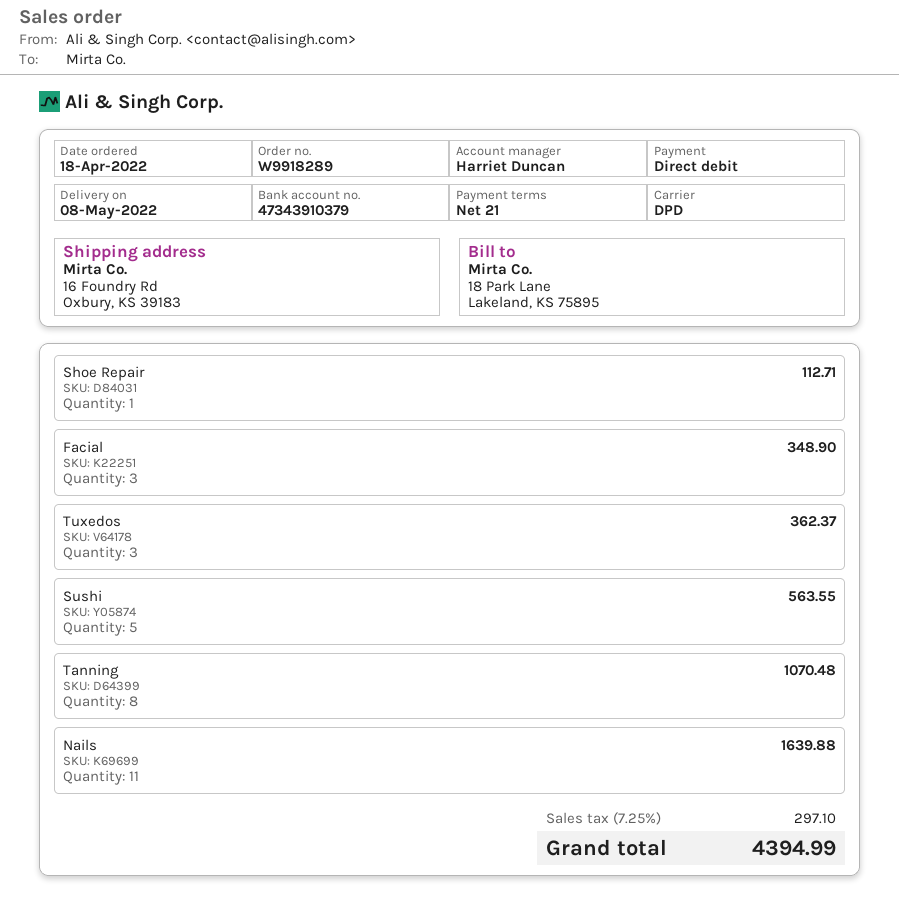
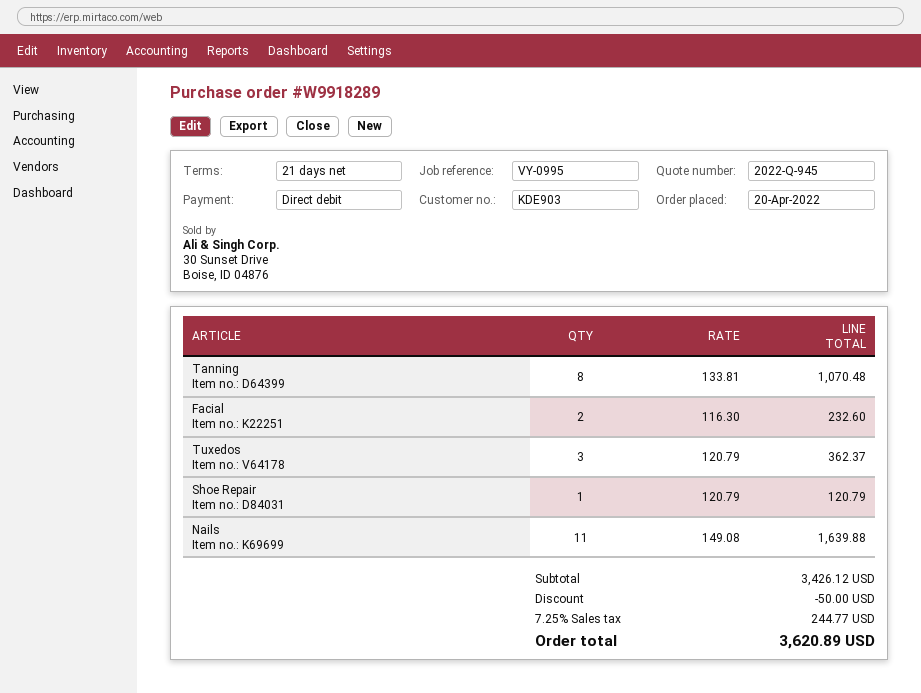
order date: 2022-04-18 -> 2022-04-20
Shoe Repair: 1 for 112.71 -> 1 for 120.79
Facial: 3 for 348.90 -> 2 for 232.60
Sushi: 5 for 563.55 -> none
discount: none -> 50.00
tax: 7.25% = 297.10 -> 7.25% = 244.77
total: 4394.99 -> 3620.89

